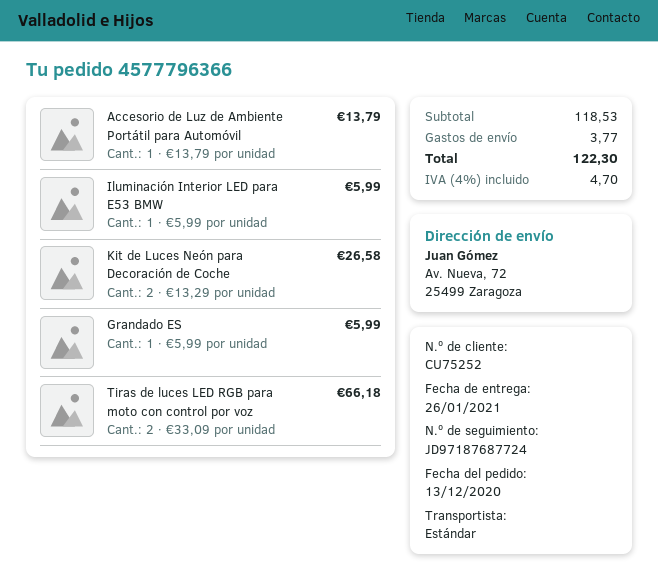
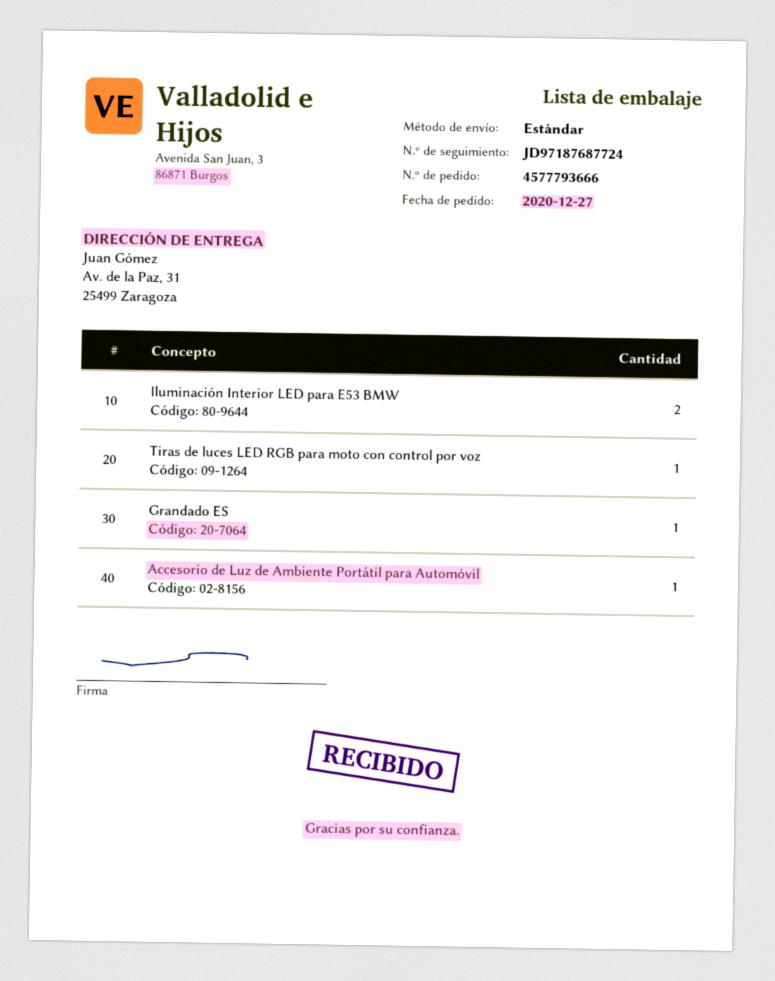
order number: 4577796366 -> 4577793666
order date: 2020-12-13 -> 2020-12-27
ship to: Av. Nueva, 72, 25499 Zaragoza -> Av. de la Paz, 31, 25499 Zaragoza
Iluminación Interior LED para E53 BMW: 1 -> 2
Kit de Luces Neón para Decoración de Coche: 2 -> none
Tiras de luces LED RGB para moto con control por voz: 2 -> 1

